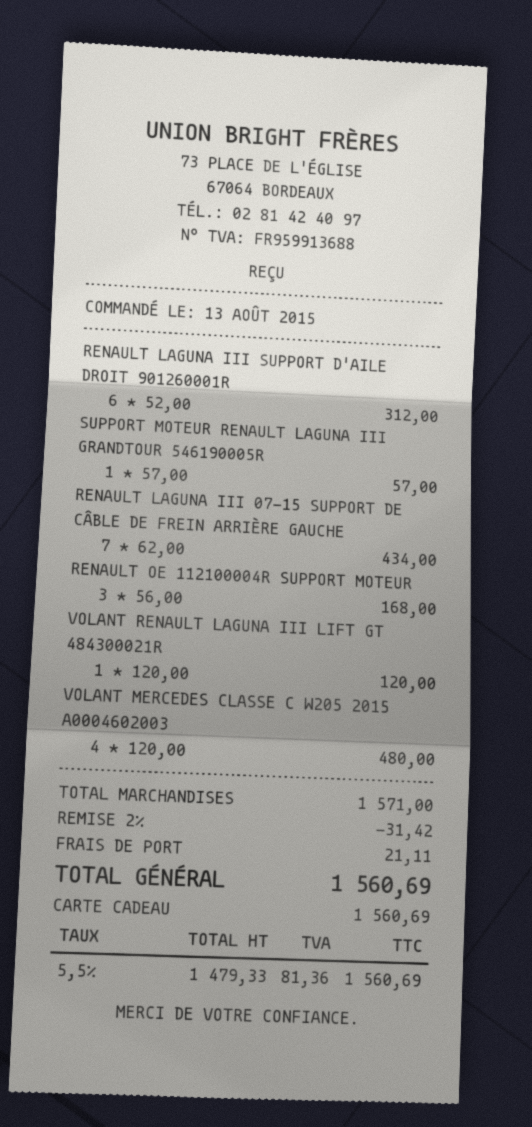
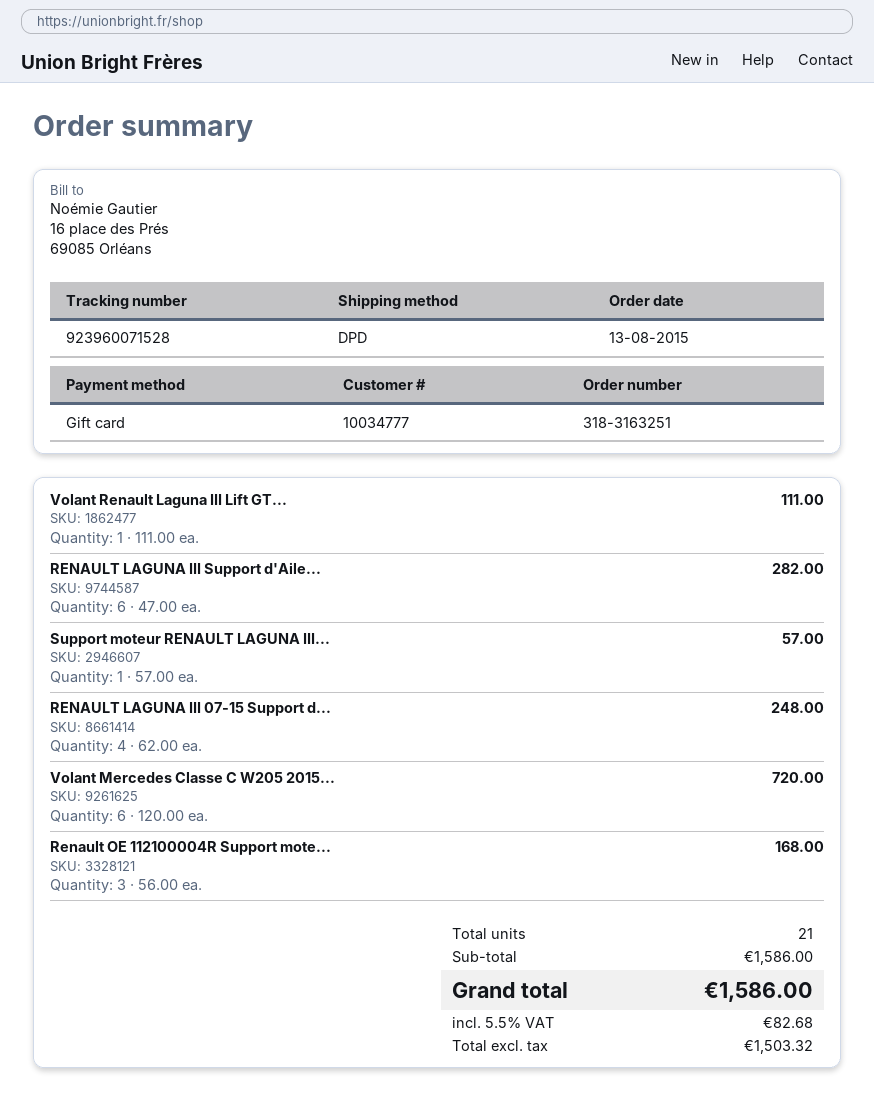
RENAULT LAGUNA III SUPPORT D'AILE DROIT 901260001R: 6 x 52.00 = 312.00 -> 6 x 47.00 = 282.00
RENAULT LAGUNA III 07-15 SUPPORT DE CÂBLE DE FREIN ARRIÈRE GAUCHE: 7 x 62.00 = 434.00 -> 4 x 62.00 = 248.00
VOLANT RENAULT LAGUNA III LIFT GT 484300021R: 1 x 120.00 = 120.00 -> 1 x 111.00 = 111.00
VOLANT MERCEDES CLASSE C W205 2015 A0004602003: 4 x 120.00 = 480.00 -> 6 x 120.00 = 720.00
subtotal: 1571.00 -> 1586.00
discount: 2% = 31.42 -> none
shipping: 21.11 -> none
net: 1479.33 -> 1503.32
tax: 5.5% = 81.36 -> 5.5% = 82.68
total: 1560.69 -> 1586.00

